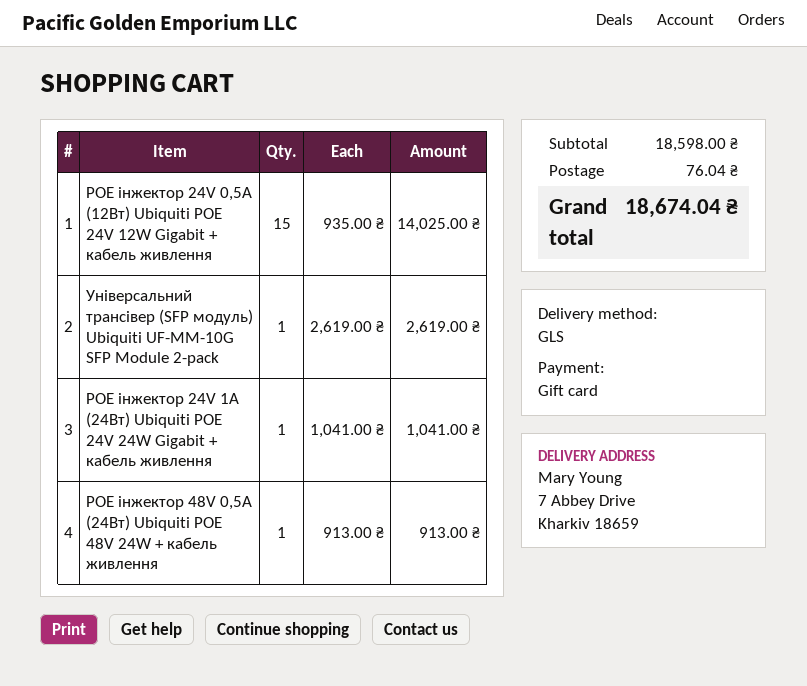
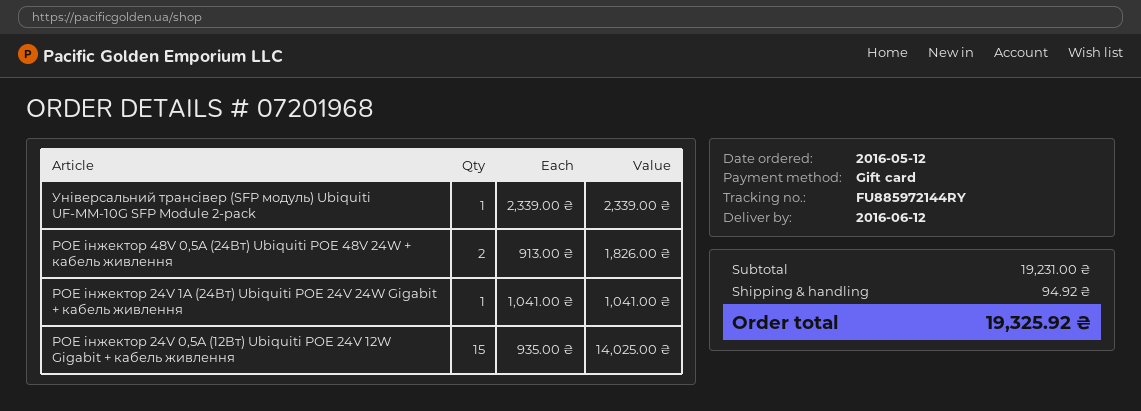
Універсальний трансівер (SFP модуль) Ubiquiti UF-MM-10G SFP Module 2-pack: 1 x 2619.00 = 2619.00 -> 1 x 2339.00 = 2339.00
POE інжектор 48V 0,5A (24Вт) Ubiquiti POE 48V 24W + кабель живлення: 1 x 913.00 = 913.00 -> 2 x 913.00 = 1826.00
subtotal: 18598.00 -> 19231.00
shipping: 76.04 -> 94.92
total: 18674.04 -> 19325.92

